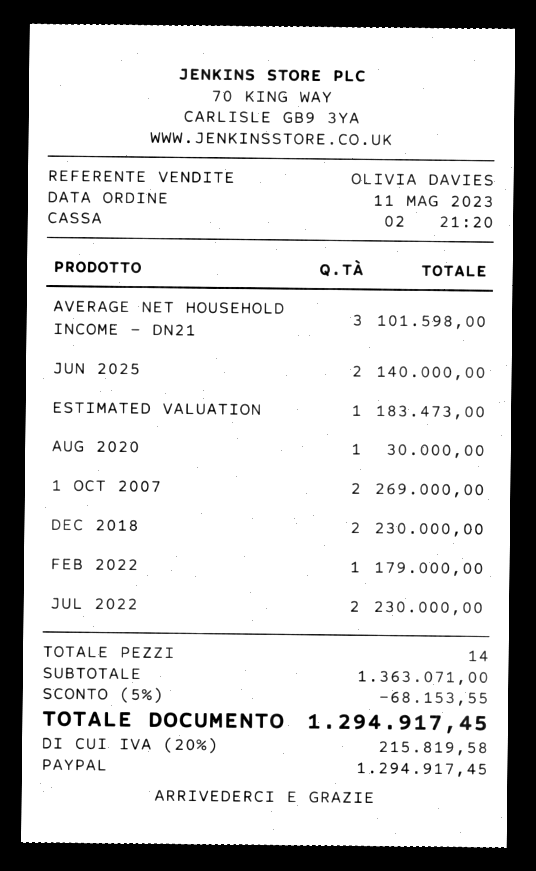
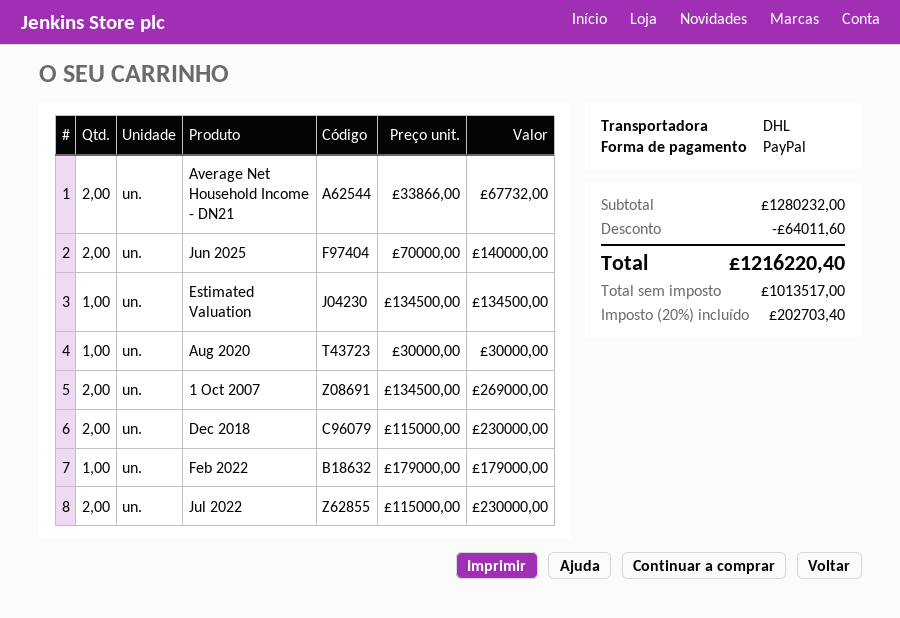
AVERAGE NET HOUSEHOLD INCOME - DN21: 3 for 101598.00 -> 2 for 67732.00
ESTIMATED VALUATION: 1 for 183473.00 -> 1 for 134500.00
subtotal: 1363071.00 -> 1280232.00
discount: 68153.55 -> 64011.60
tax: 20% = 215819.58 -> 20% = 202703.40
total: 1294917.45 -> 1216220.40

